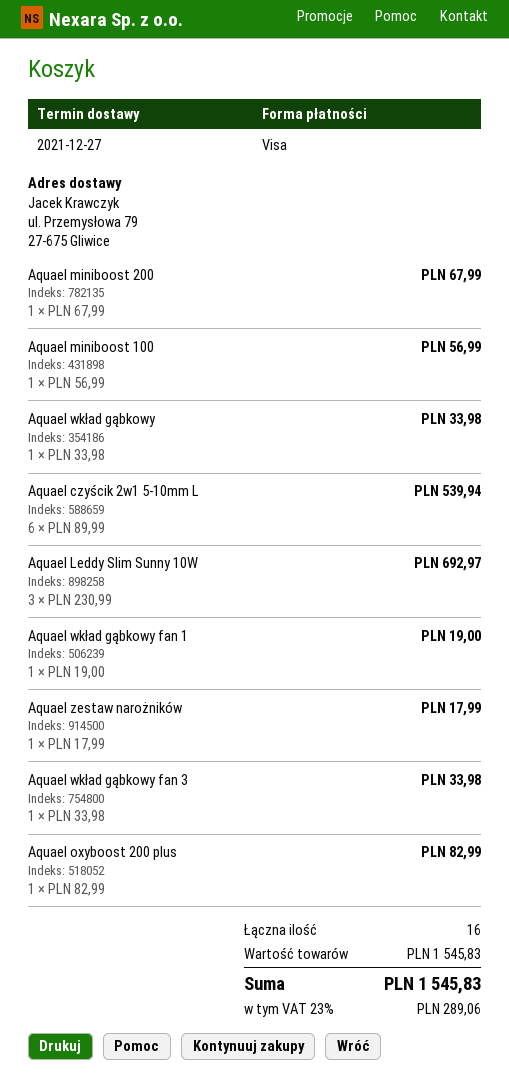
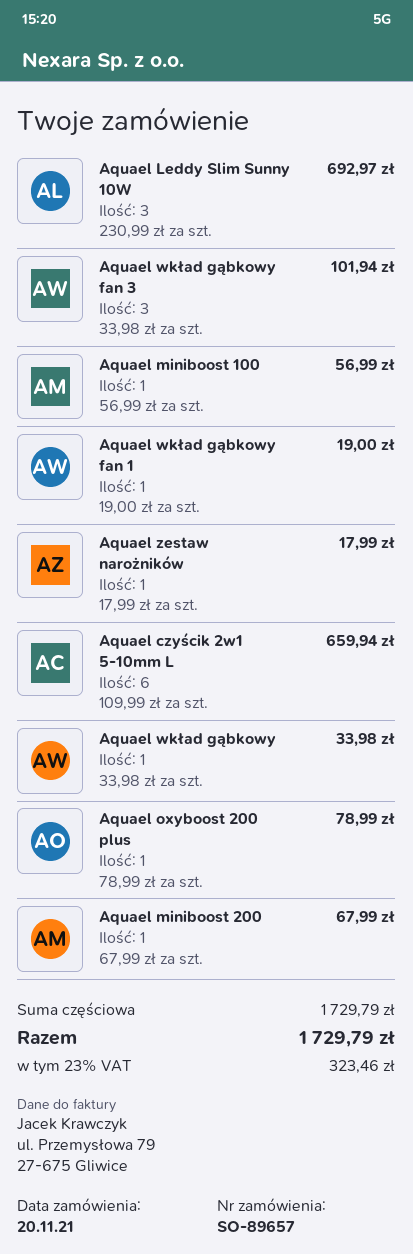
Aquael czyścik 2w1 5-10mm L: 6 x 89.99 = 539.94 -> 6 x 109.99 = 659.94
Aquael wkład gąbkowy fan 3: 1 x 33.98 = 33.98 -> 3 x 33.98 = 101.94
Aquael oxyboost 200 plus: 1 x 82.99 = 82.99 -> 1 x 78.99 = 78.99
subtotal: 1545.83 -> 1729.79
tax: 23% = 289.06 -> 23% = 323.46
total: 1545.83 -> 1729.79

